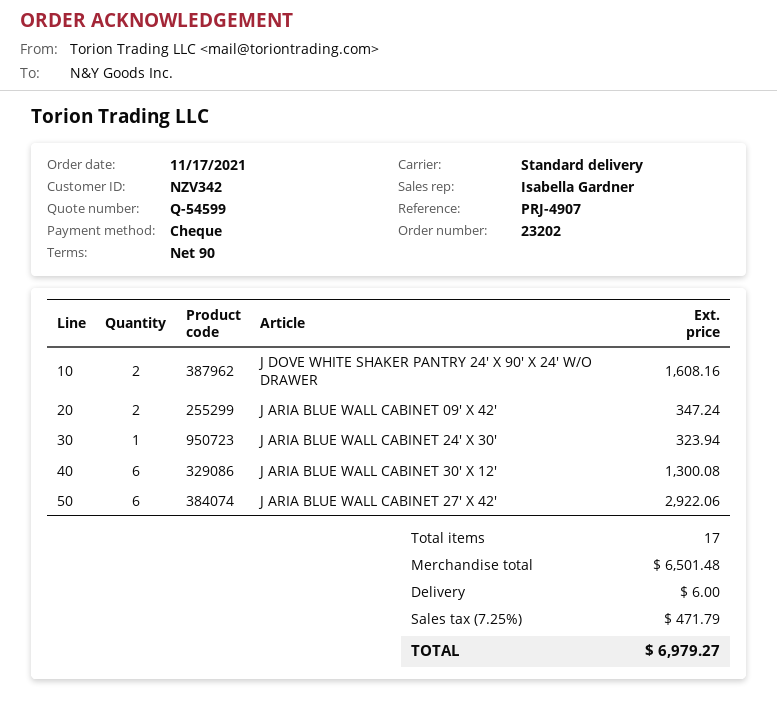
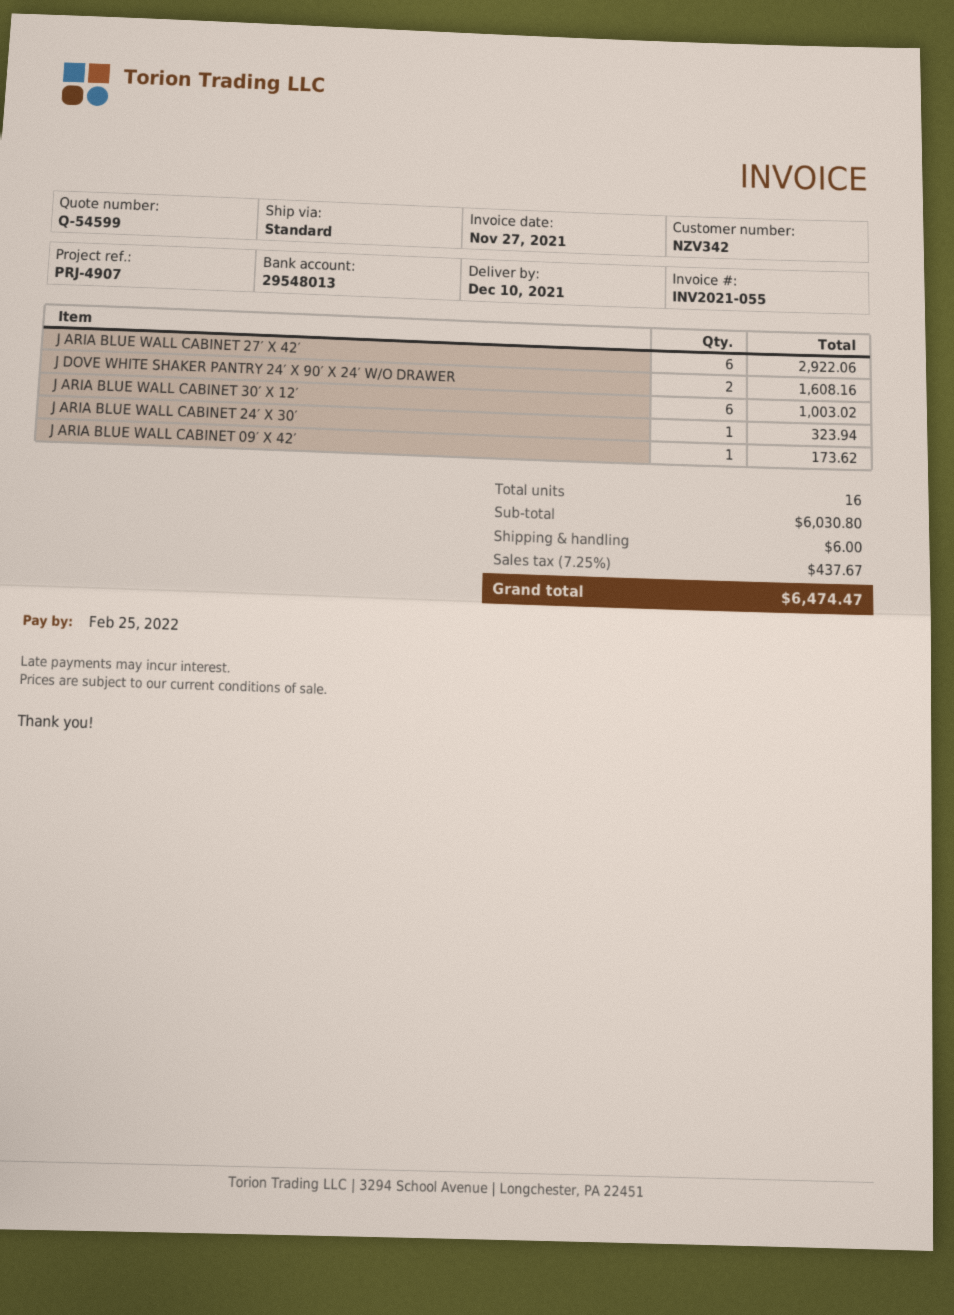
J ARIA BLUE WALL CABINET 09′ X 42′: 2 for 347.24 -> 1 for 173.62
J ARIA BLUE WALL CABINET 30′ X 12′: 6 for 1300.08 -> 6 for 1003.02
total quantity: 17 -> 16
subtotal: 6501.48 -> 6030.80
tax: 7.25% = 471.79 -> 7.25% = 437.67
total: 6979.27 -> 6474.47

